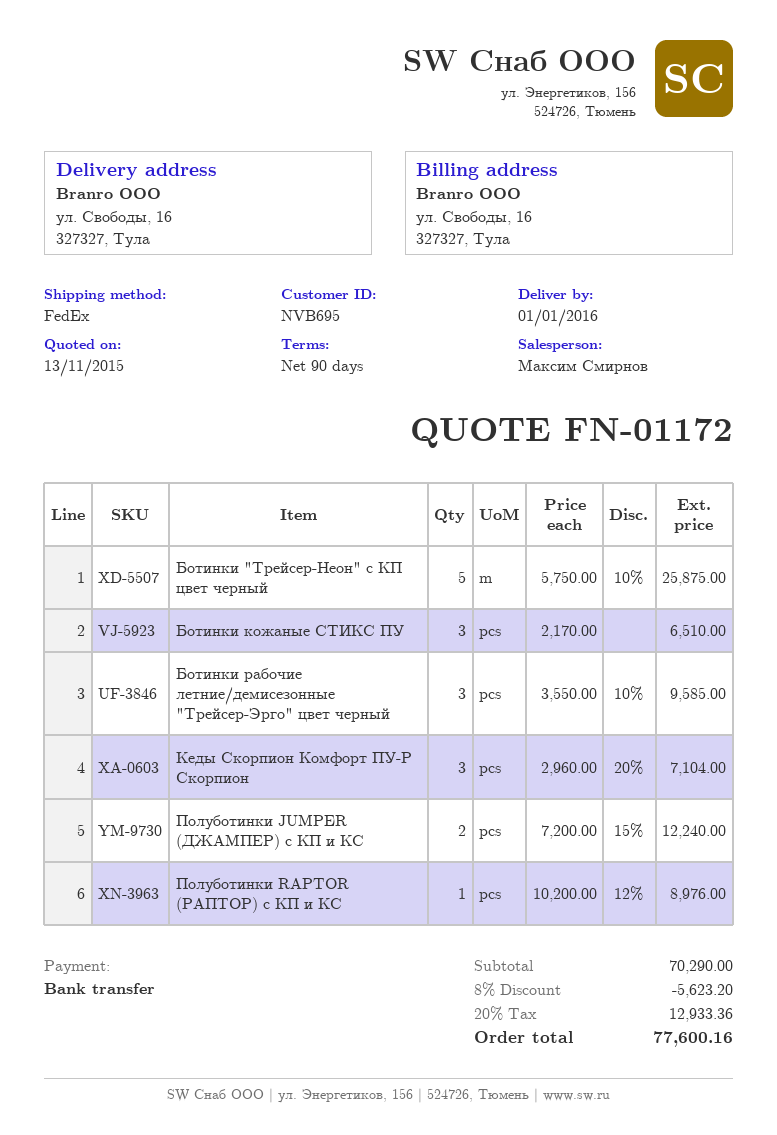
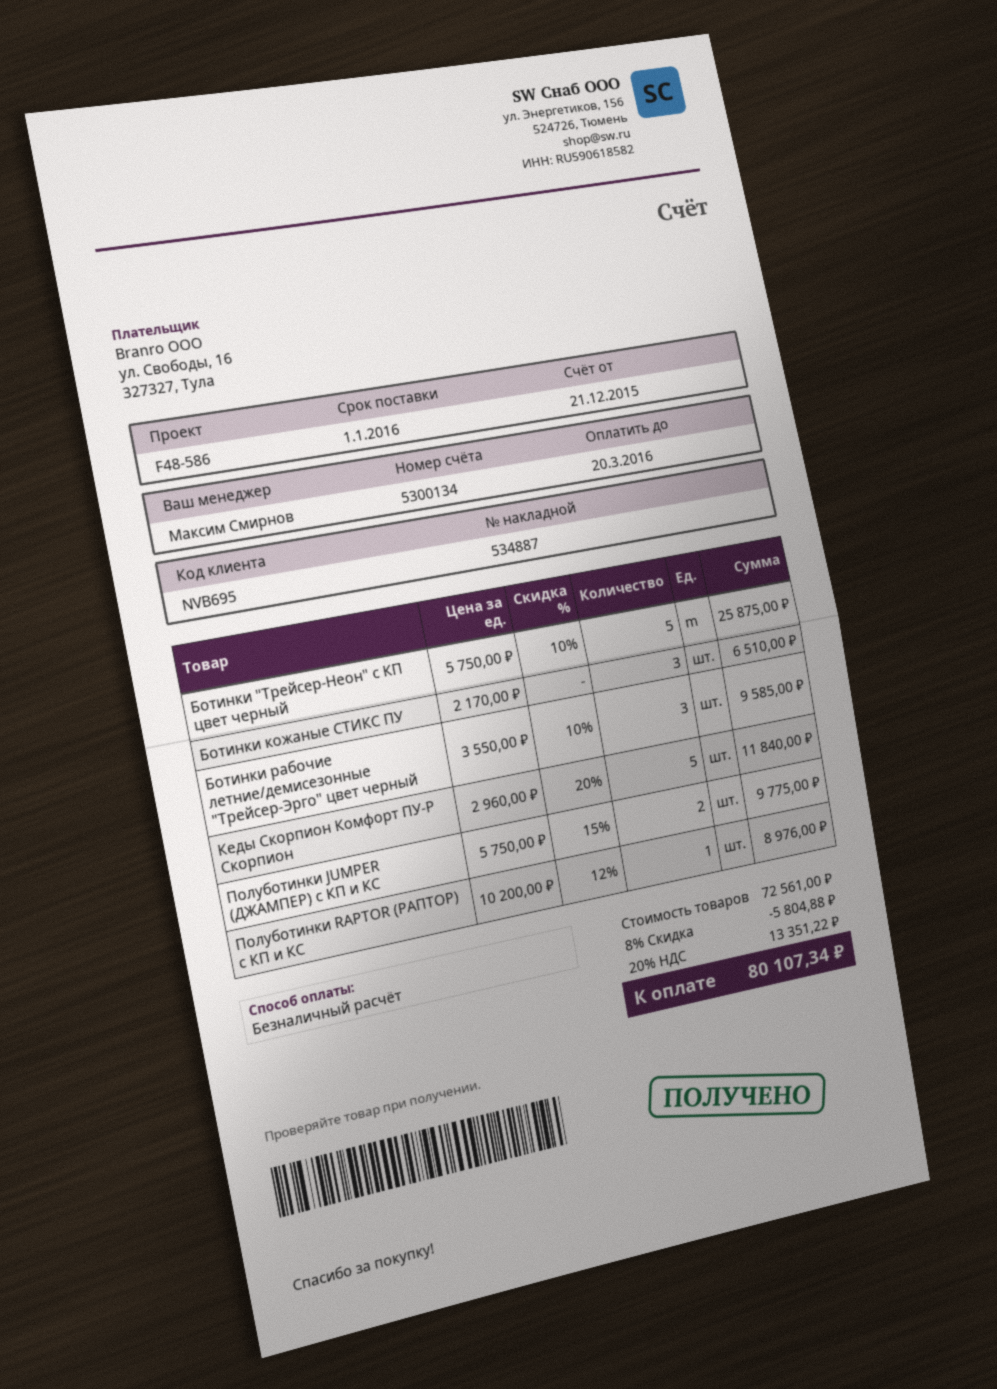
Кеды Скорпион Комфорт ПУ-Р Скорпион: 3 x 2960.00 - 20% = 7104.00 -> 5 x 2960.00 - 20% = 11840.00
Полуботинки JUMPER (ДЖАМПЕР) с КП и КС: 2 x 7200.00 - 15% = 12240.00 -> 2 x 5750.00 - 15% = 9775.00
subtotal: 70290.00 -> 72561.00
discount: 8% = 5623.20 -> 8% = 5804.88
tax: 20% = 12933.36 -> 20% = 13351.22
total: 77600.16 -> 80107.34

